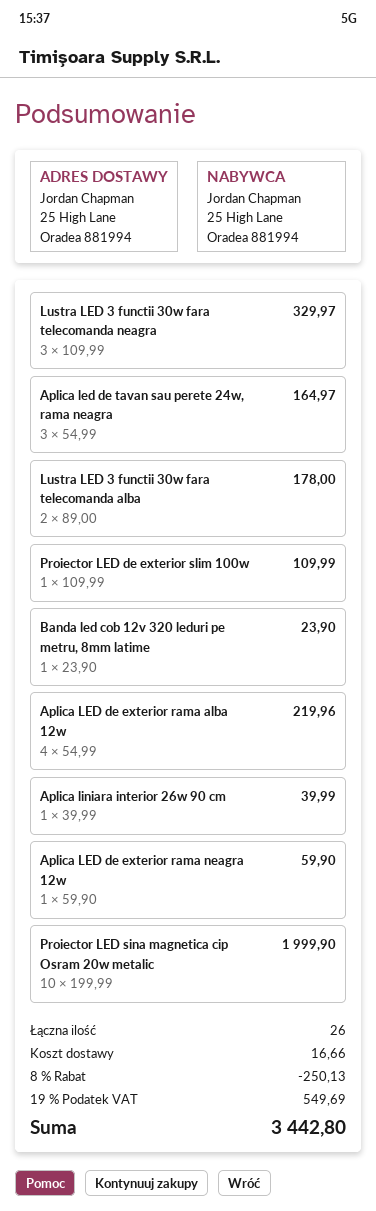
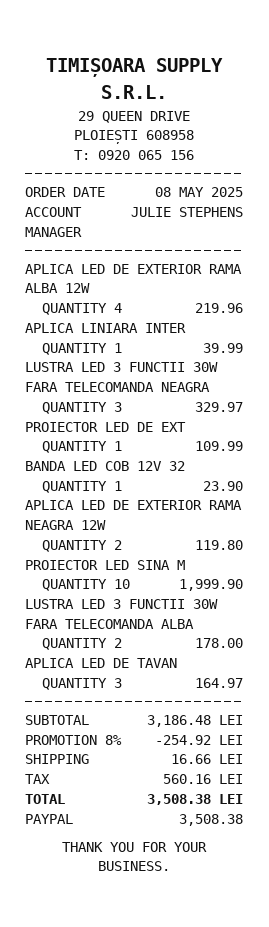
Aplica LED de exterior rama neagra 12w: 1 for 59.90 -> 2 for 119.80
discount: 8% = 250.13 -> 8% = 254.92
tax: 549.69 -> 560.16
total: 3442.80 -> 3508.38

